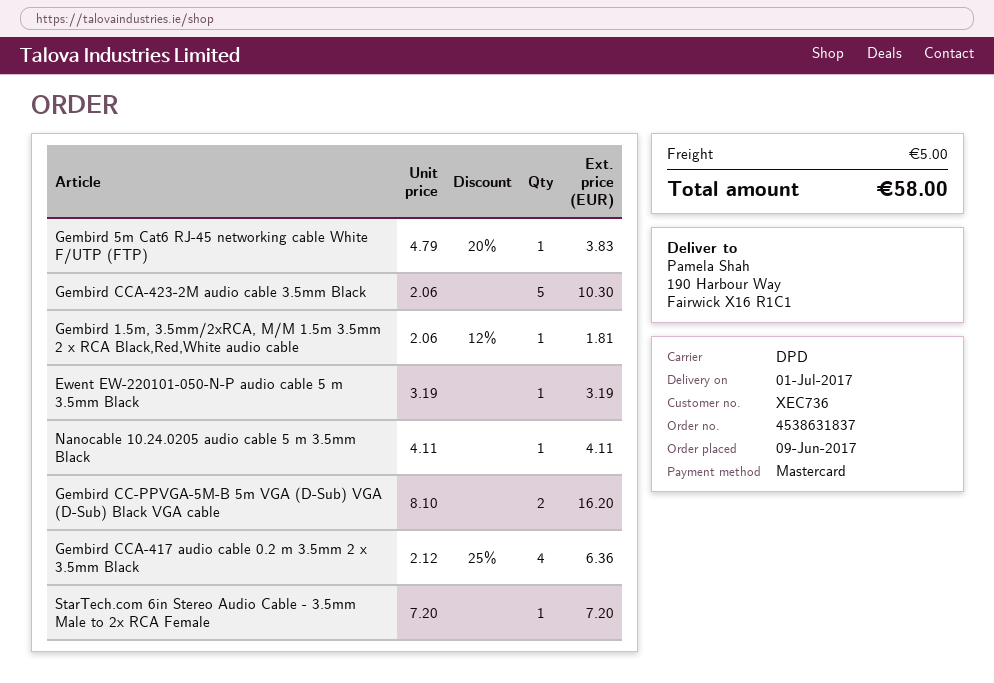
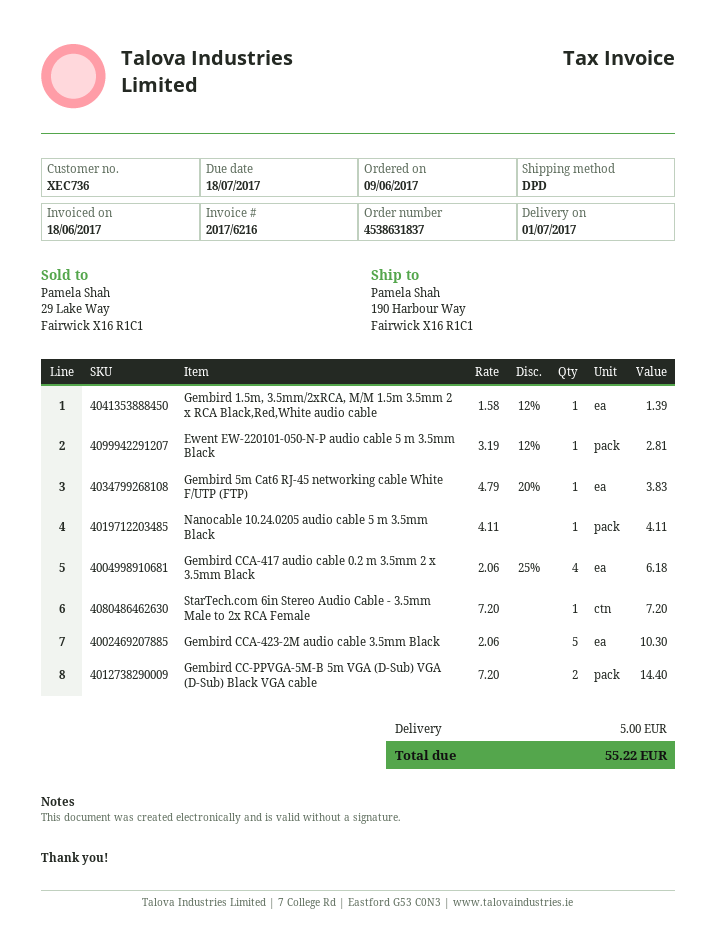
Gembird 1.5m, 3.5mm/2xRCA, M/M 1.5m 3.5mm 2 x RCA Black,Red,White audio cable: 1 x 2.06 - 12% = 1.81 -> 1 x 1.58 - 12% = 1.39
Ewent EW-220101-050-N-P audio cable 5 m 3.5mm Black: 1 x 3.19 = 3.19 -> 1 x 3.19 - 12% = 2.81
Gembird CC-PPVGA-5M-B 5m VGA (D-Sub) VGA (D-Sub) Black VGA cable: 2 x 8.10 = 16.20 -> 2 x 7.20 = 14.40
Gembird CCA-417 audio cable 0.2 m 3.5mm 2 x 3.5mm Black: 4 x 2.12 - 25% = 6.36 -> 4 x 2.06 - 25% = 6.18
total: 58.00 -> 55.22

